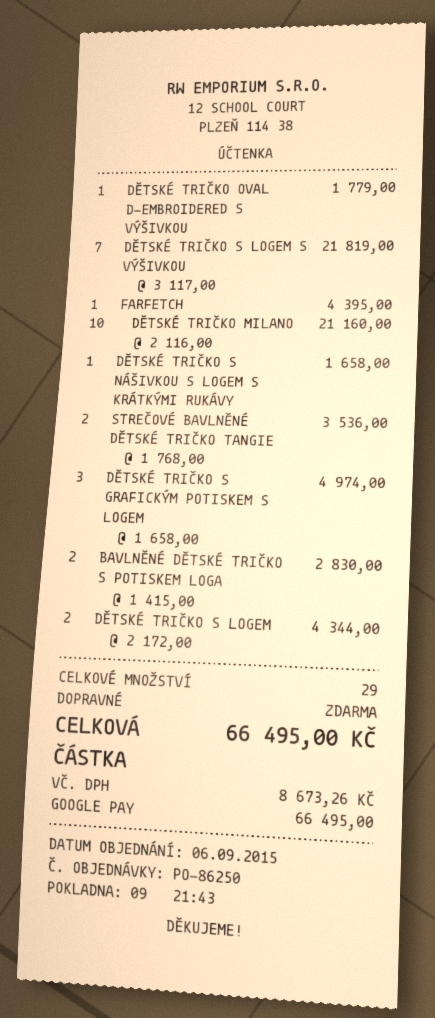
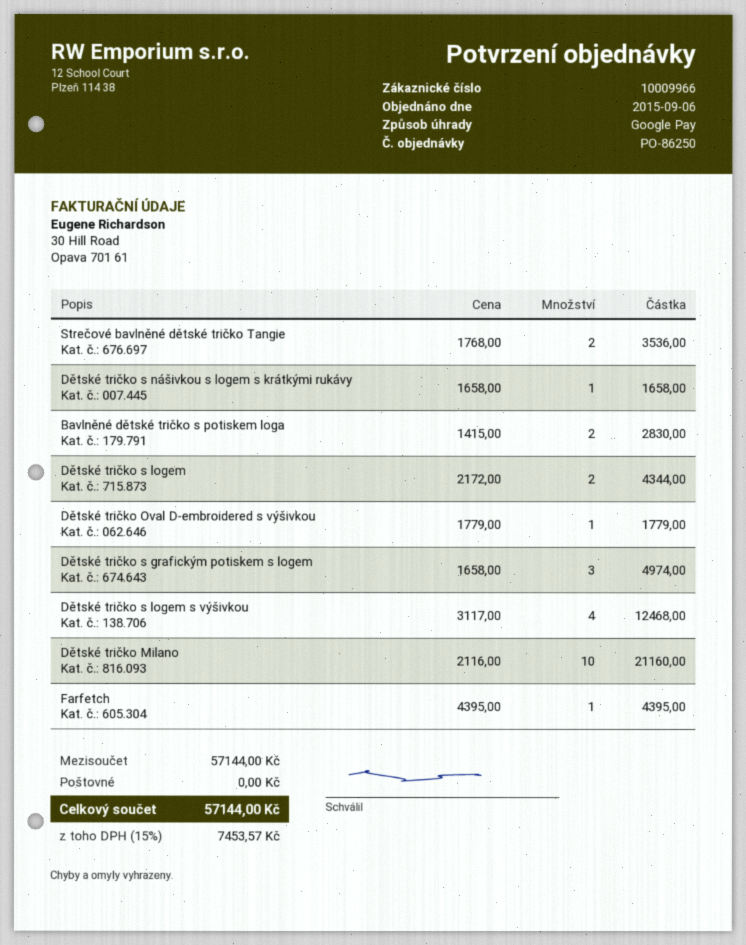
DĚTSKÉ TRIČKO S LOGEM S VÝŠIVKOU: 7 x 3117.00 = 21819.00 -> 4 x 3117.00 = 12468.00
tax: 8673.26 -> 7453.57
total: 66495.00 -> 57144.00

